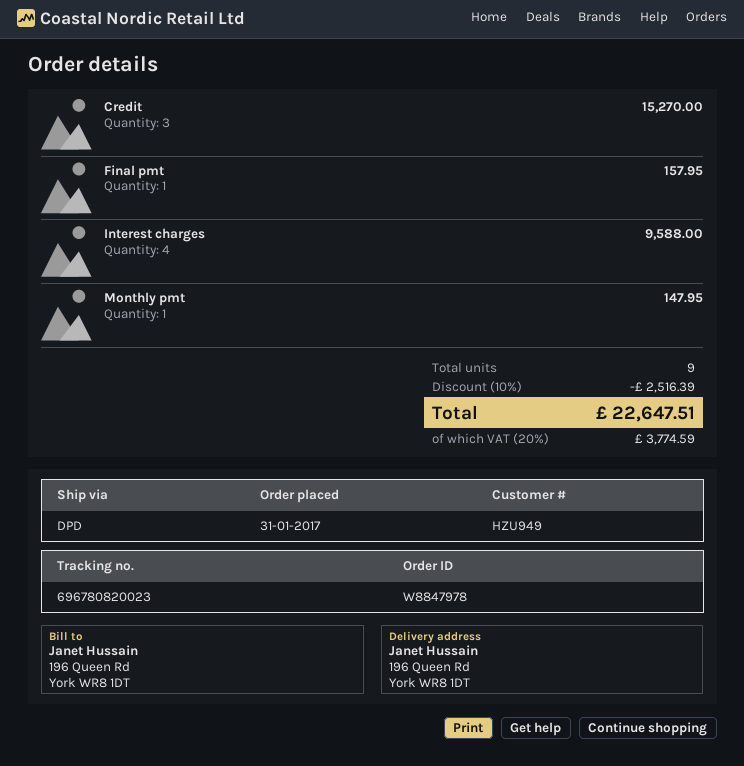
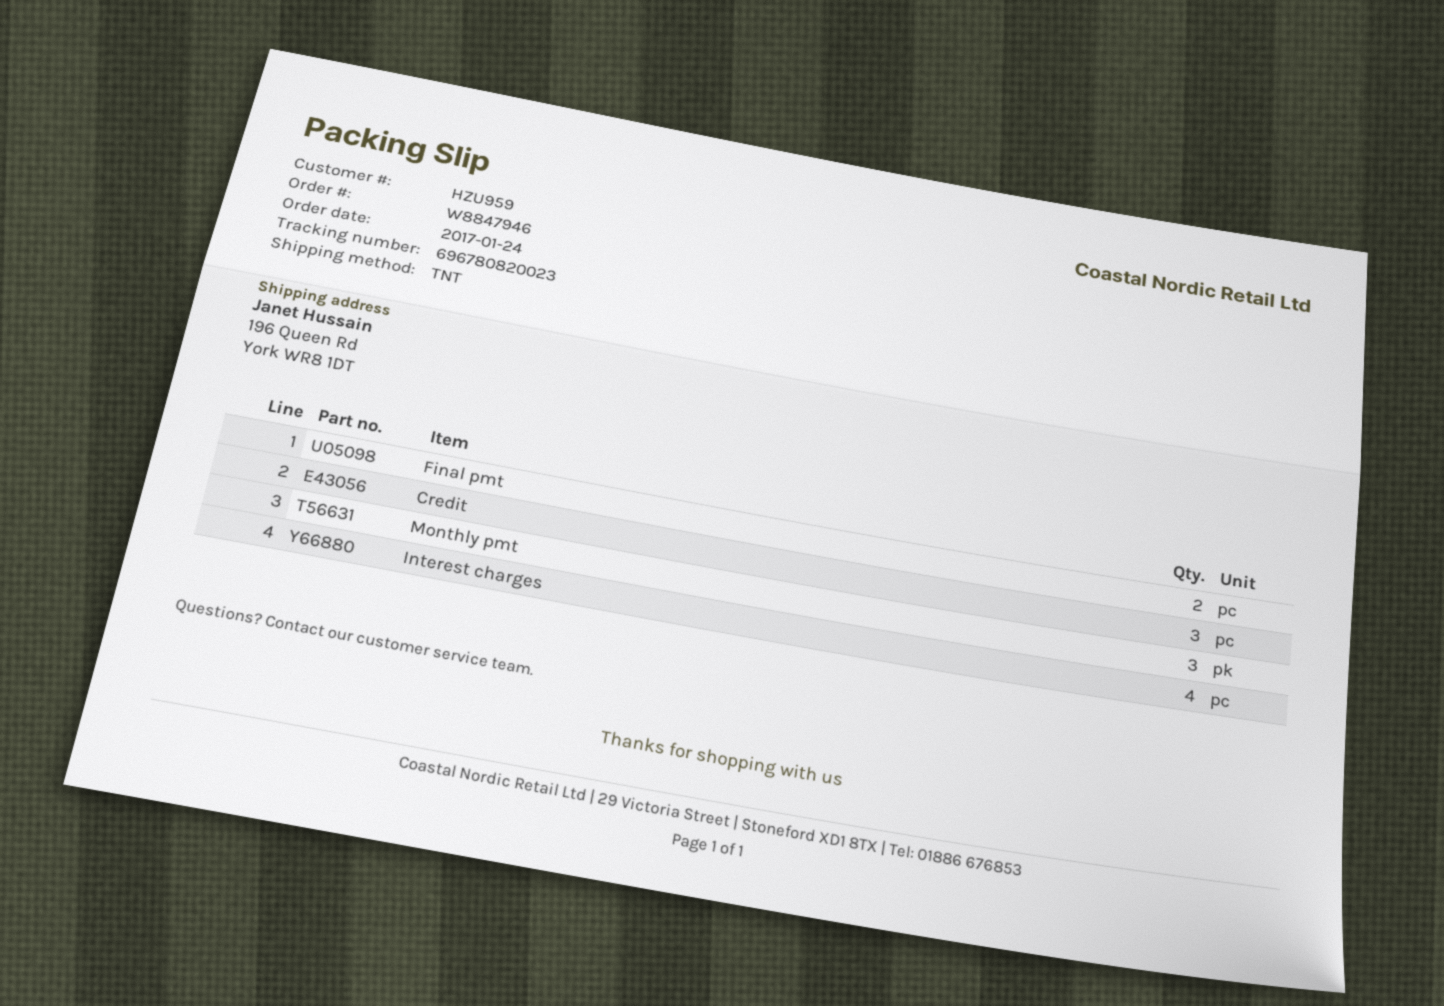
order number: W8847978 -> W8847946
order date: 2017-01-31 -> 2017-01-24
customer number: HZU949 -> HZU959
shipping method: DPD -> TNT
Final pmt: 1 -> 2
Monthly pmt: 1 -> 3

